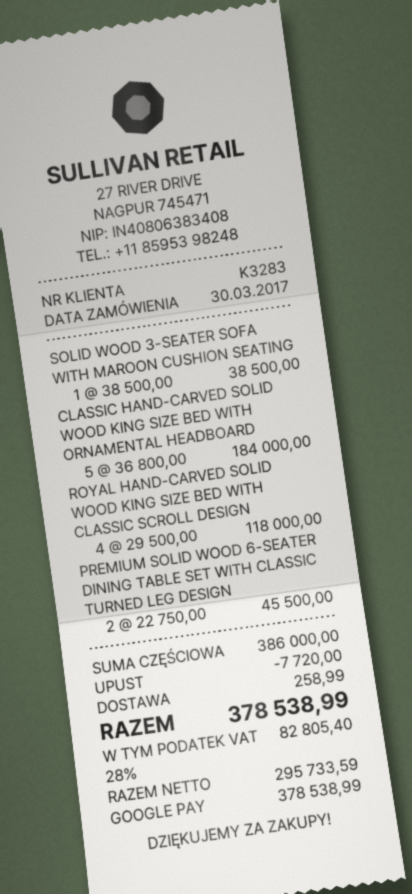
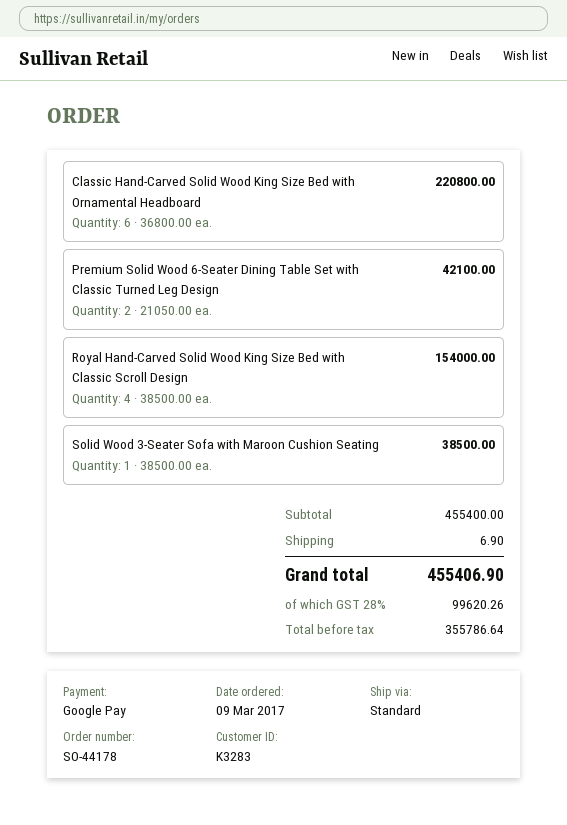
order date: 2017-03-30 -> 2017-03-09
CLASSIC HAND-CARVED SOLID WOOD KING SIZE BED WITH ORNAMENTAL HEADBOARD: 5 x 36800.00 = 184000.00 -> 6 x 36800.00 = 220800.00
ROYAL HAND-CARVED SOLID WOOD KING SIZE BED WITH CLASSIC SCROLL DESIGN: 4 x 29500.00 = 118000.00 -> 4 x 38500.00 = 154000.00
PREMIUM SOLID WOOD 6-SEATER DINING TABLE SET WITH CLASSIC TURNED LEG DESIGN: 2 x 22750.00 = 45500.00 -> 2 x 21050.00 = 42100.00
subtotal: 386000.00 -> 455400.00
discount: 7720.00 -> none
shipping: 258.99 -> 6.90
net: 295733.59 -> 355786.64
tax: 28% = 82805.40 -> 28% = 99620.26
total: 378538.99 -> 455406.90

